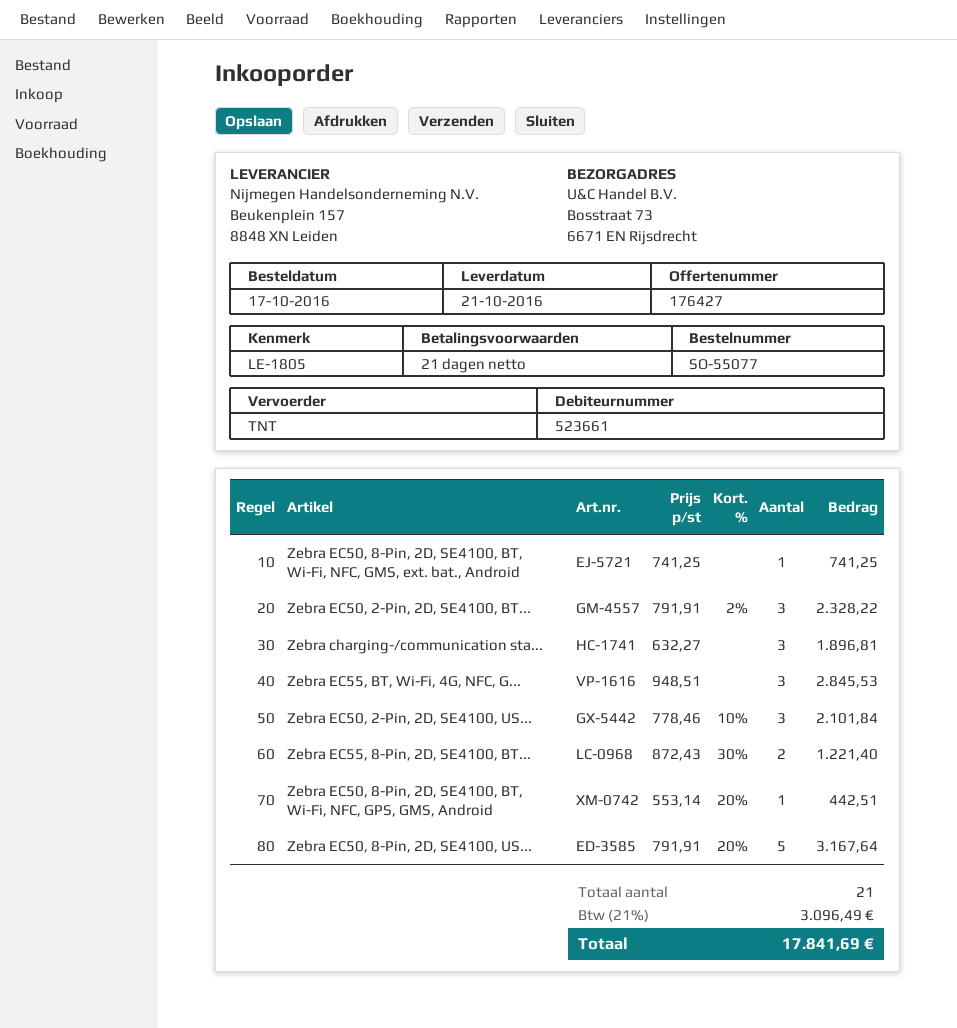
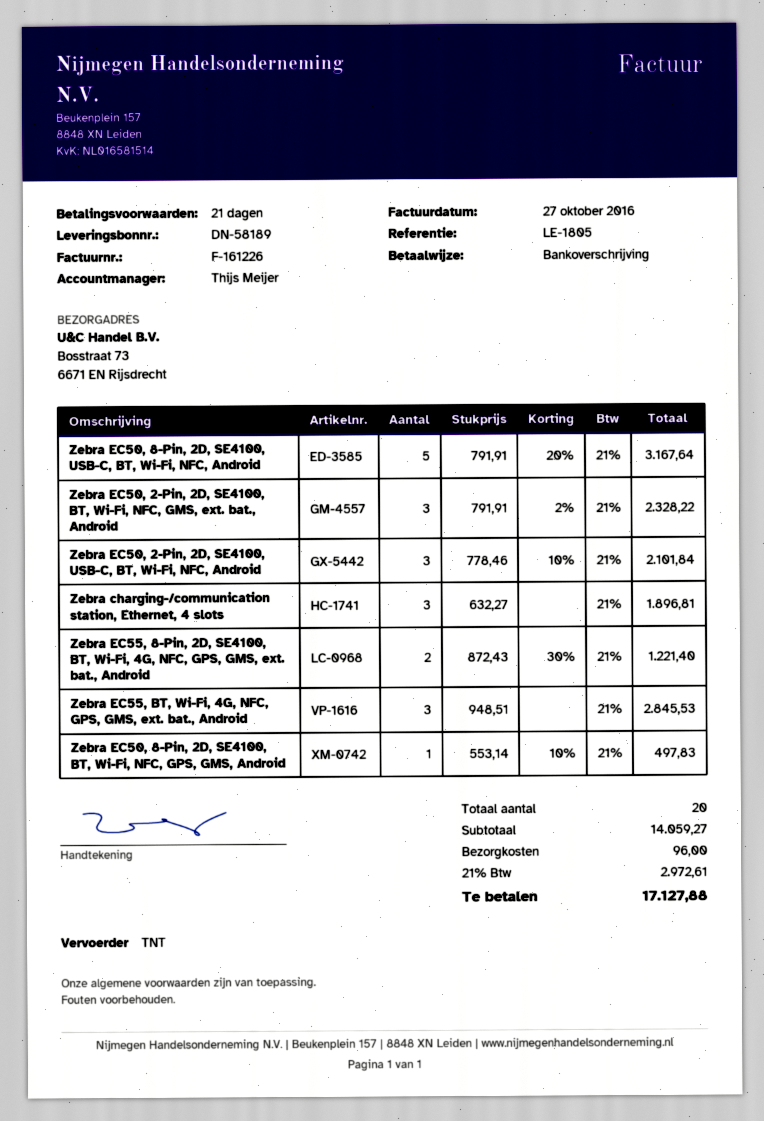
Zebra EC50, 8-Pin, 2D, SE4100, BT, Wi-Fi, NFC, GMS, ext. bat., Android: 1 x 741.25 = 741.25 -> none
Zebra EC50, 8-Pin, 2D, SE4100, BT, Wi-Fi, NFC, GPS, GMS, Android: 1 x 553.14 - 20% = 442.51 -> 1 x 553.14 - 10% = 497.83
total quantity: 21 -> 20
shipping: none -> 96.00
tax: 21% = 3096.49 -> 21% = 2972.61
total: 17841.69 -> 17127.88

